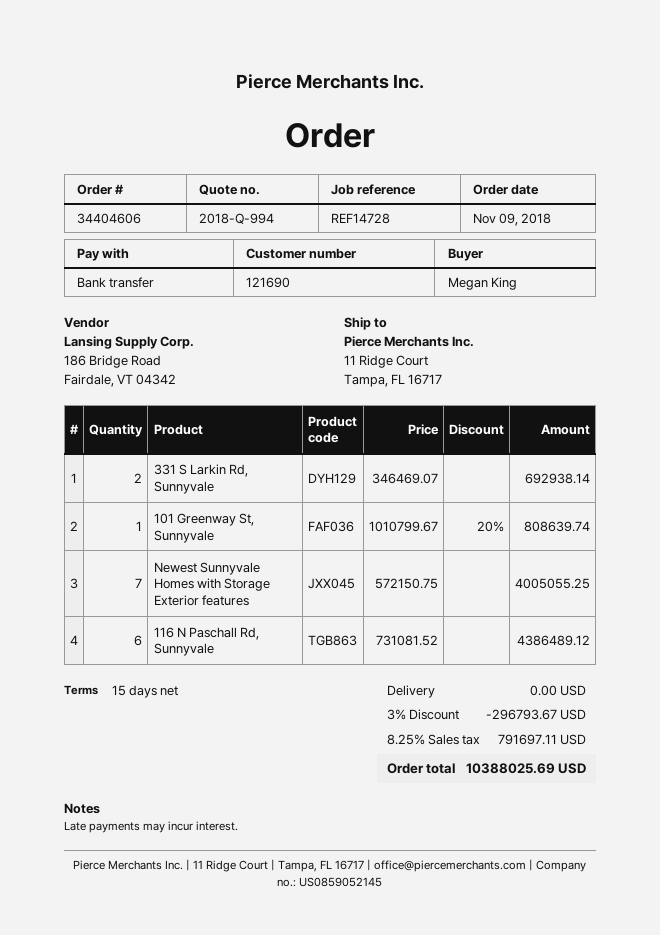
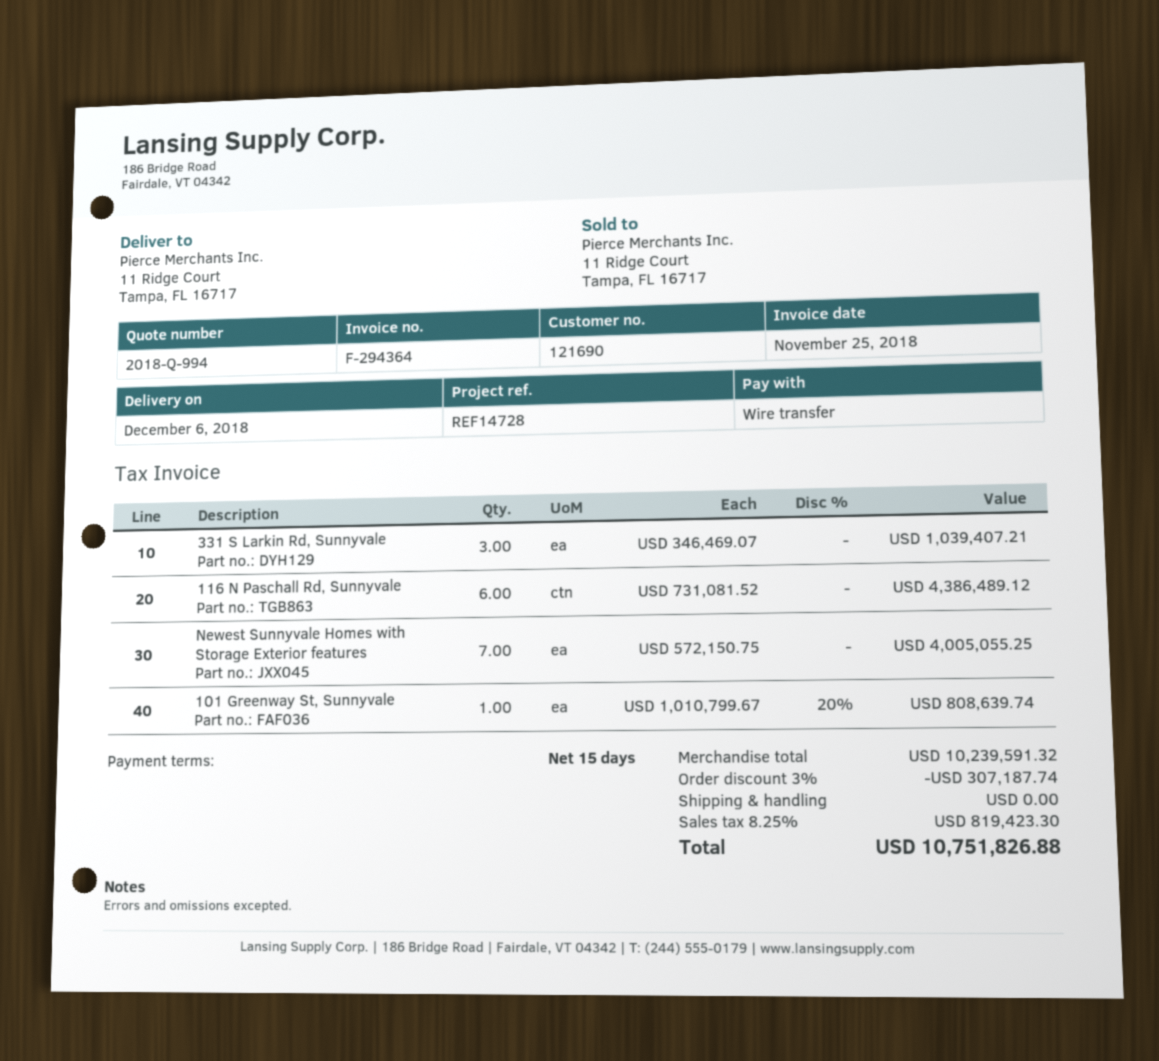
331 S Larkin Rd, Sunnyvale: 2 x 346469.07 = 692938.14 -> 3 x 346469.07 = 1039407.21
discount: 3% = 296793.67 -> 3% = 307187.74
tax: 8.25% = 791697.11 -> 8.25% = 819423.30
total: 10388025.69 -> 10751826.88

